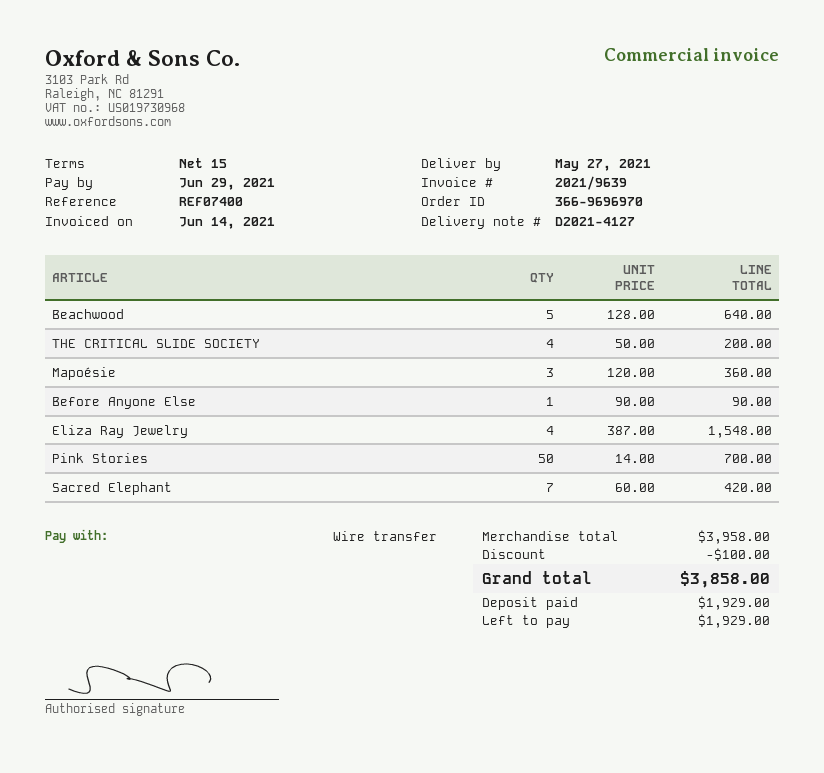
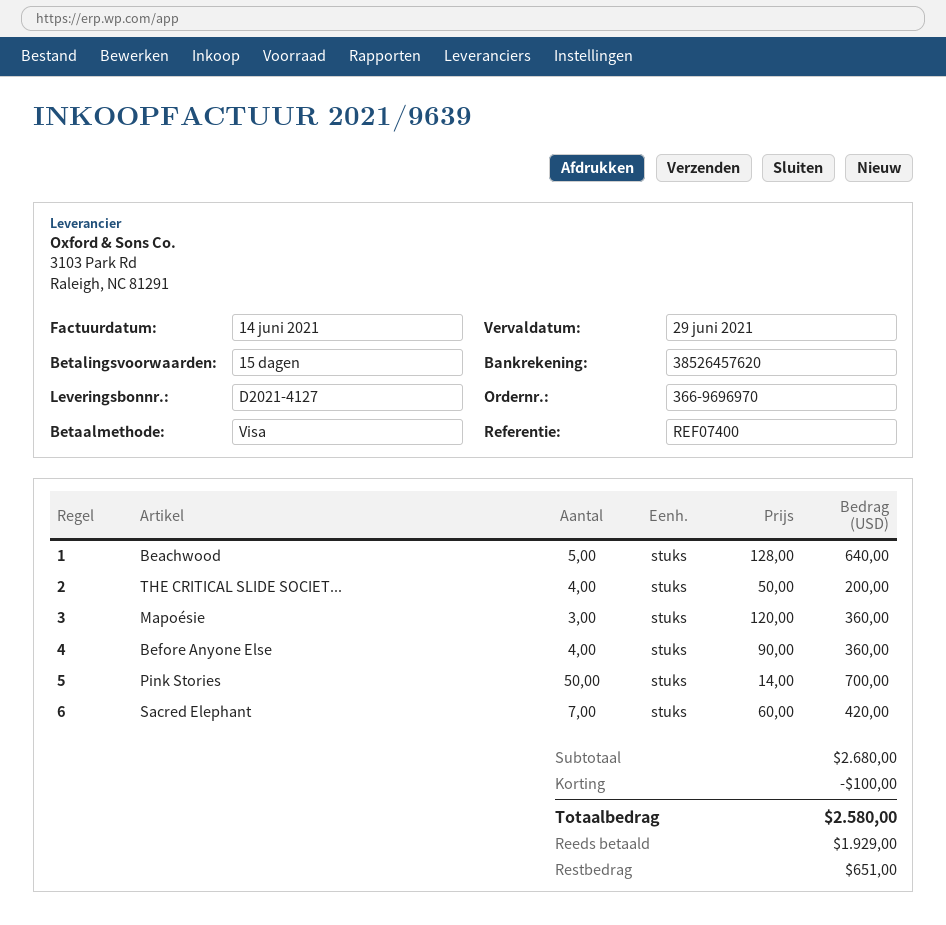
payment method: bank transfer -> Visa
Before Anyone Else: 1 x 90.00 = 90.00 -> 4 x 90.00 = 360.00
Eliza Ray Jewelry: 4 x 387.00 = 1548.00 -> none
subtotal: 3958.00 -> 2680.00
total: 3858.00 -> 2580.00
balance: 1929.00 -> 651.00

